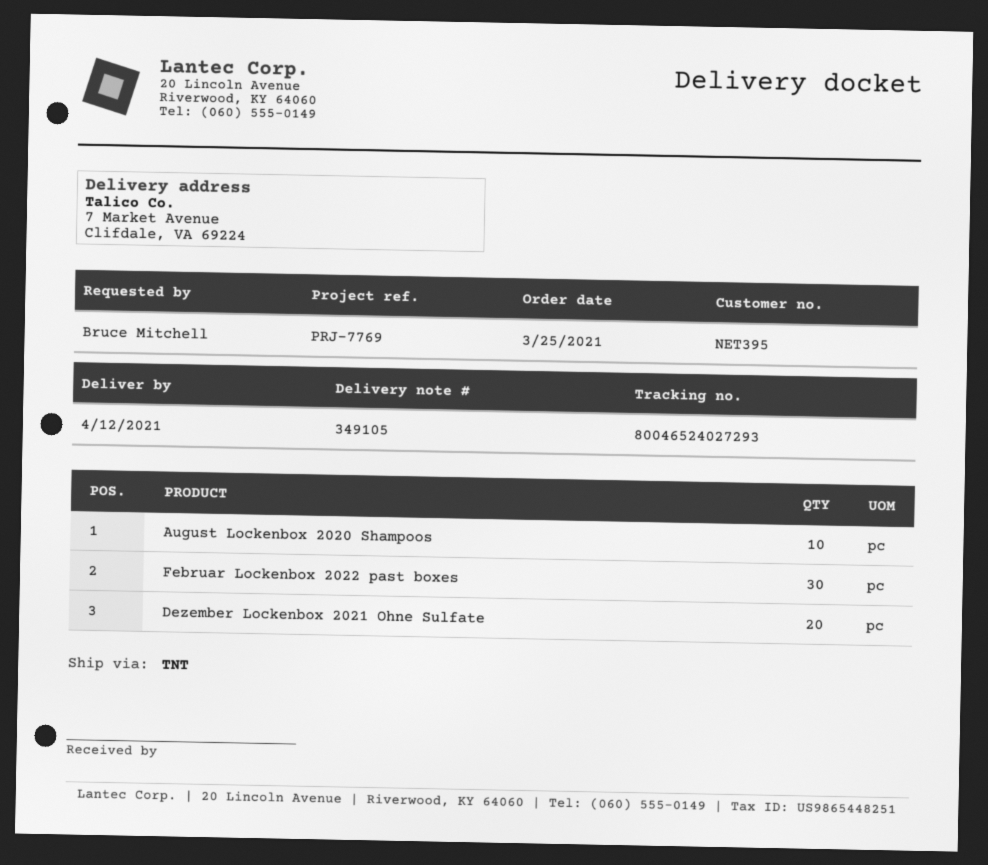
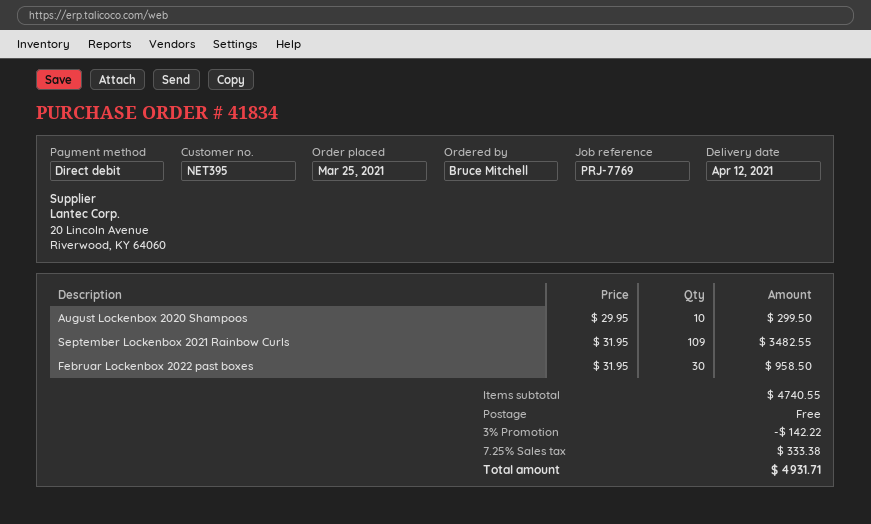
Dezember Lockenbox 2021 Ohne Sulfate: 20 -> none
September Lockenbox 2021 Rainbow Curls: none -> 109

